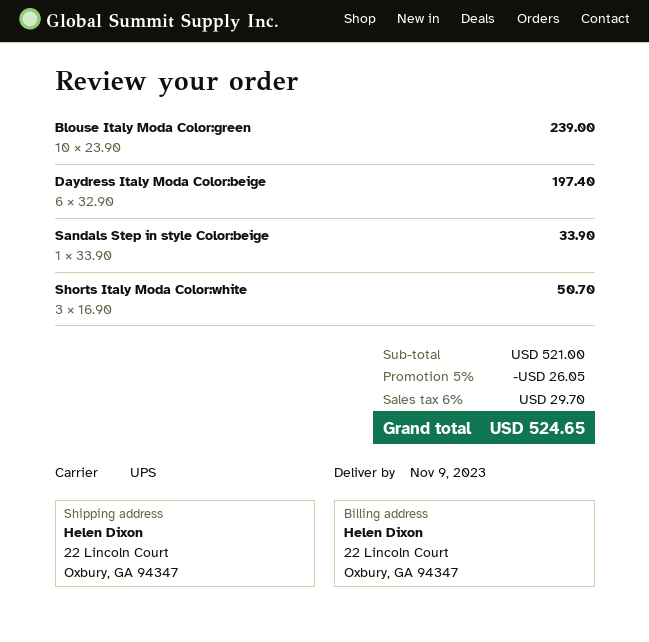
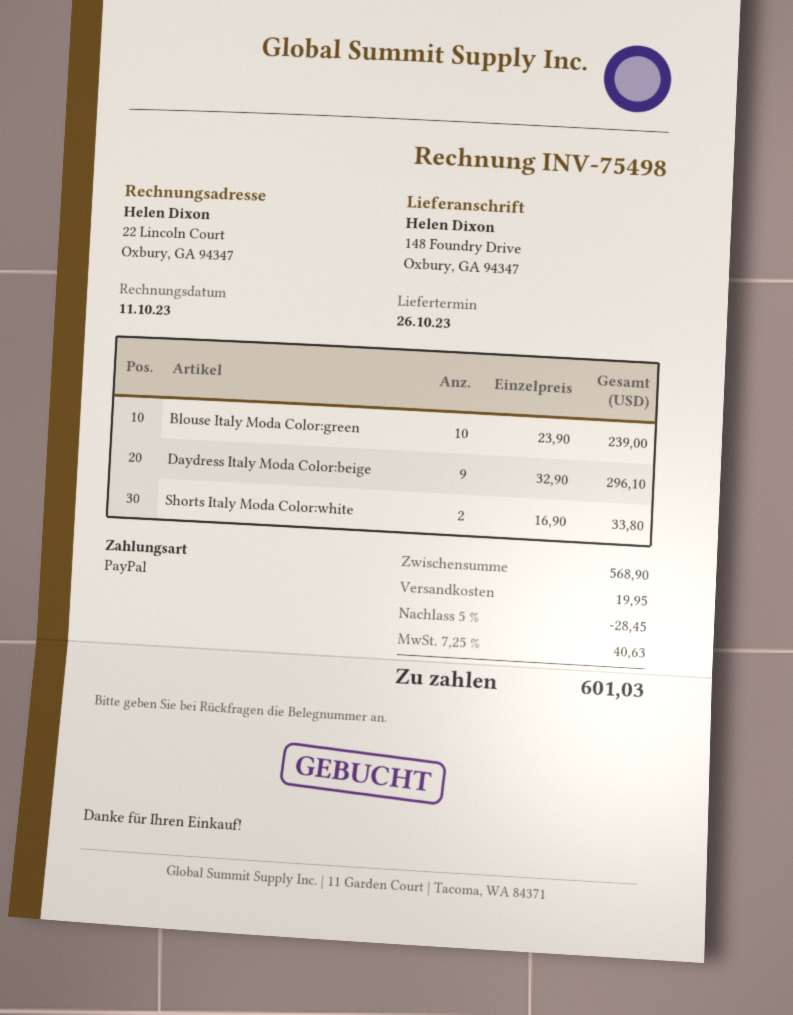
delivery date: 2023-11-09 -> 2023-10-26
ship to: 22 Lincoln Court, Oxbury, GA 94347 -> 148 Foundry Drive, Oxbury, GA 94347
Daydress Italy Moda Color:beige: 6 x 32.90 = 197.40 -> 9 x 32.90 = 296.10
Sandals Step in style Color:beige: 1 x 33.90 = 33.90 -> none
Shorts Italy Moda Color:white: 3 x 16.90 = 50.70 -> 2 x 16.90 = 33.80
subtotal: 521.00 -> 568.90
discount: 5% = 26.05 -> 5% = 28.45
shipping: none -> 19.95
tax: 6% = 29.70 -> 7.25% = 40.63
total: 524.65 -> 601.03

